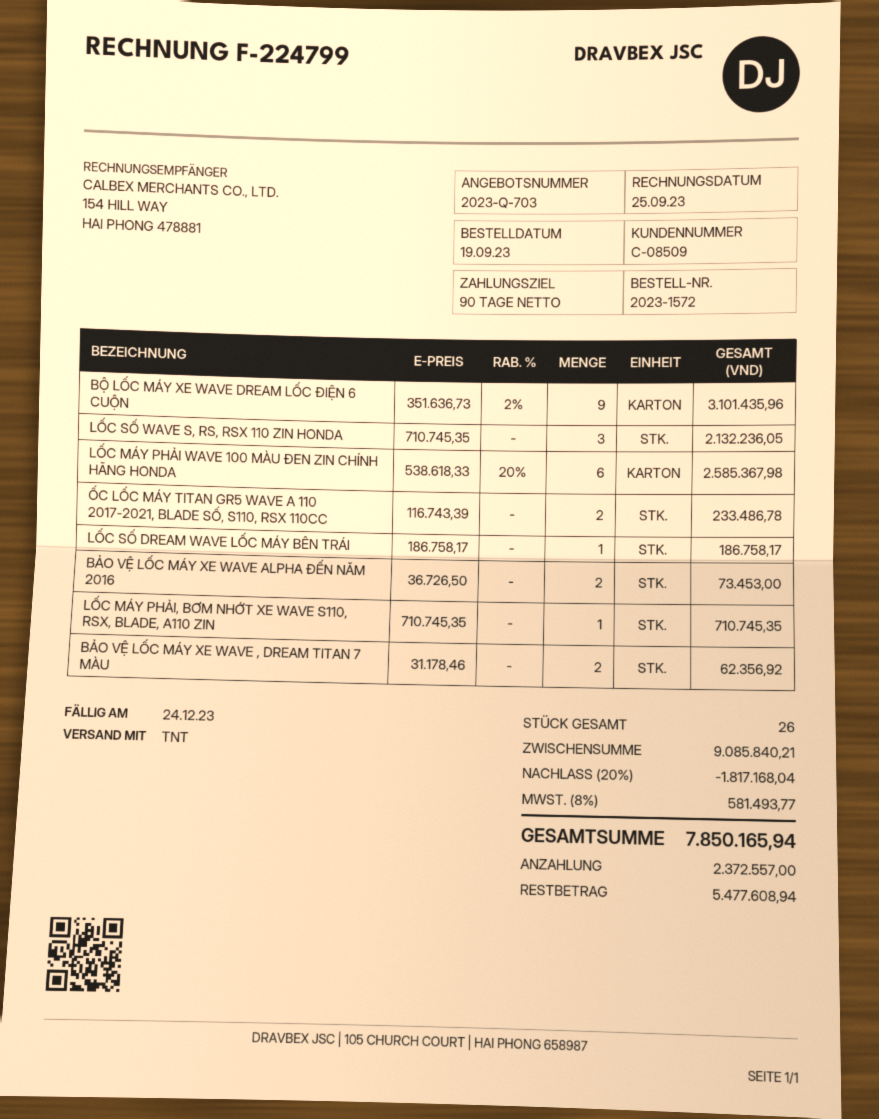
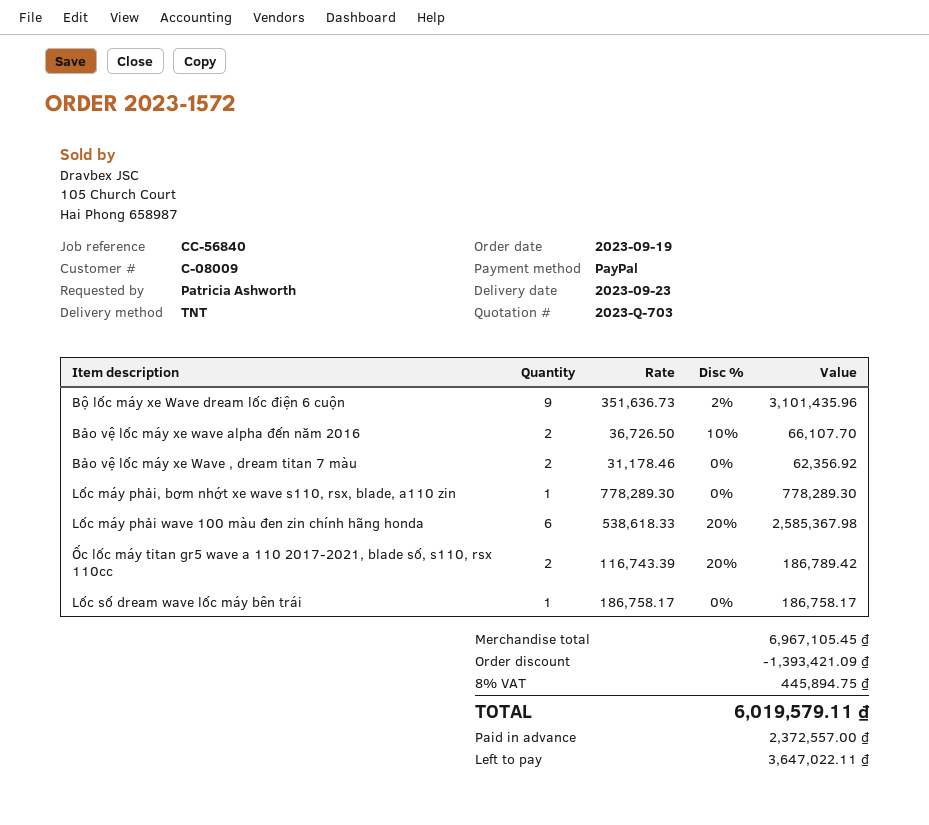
customer number: C-08509 -> C-08009
LỐC SỐ WAVE S, RS, RSX 110 ZIN HONDA: 3 x 710745.35 = 2132236.05 -> none
ỐC LỐC MÁY TITAN GR5 WAVE A 110 2017-2021, BLADE SỐ, S110, RSX 110CC: 2 x 116743.39 = 233486.78 -> 2 x 116743.39 - 20% = 186789.42
BẢO VỆ LỐC MÁY XE WAVE ALPHA ĐẾN NĂM 2016: 2 x 36726.50 = 73453.00 -> 2 x 36726.50 - 10% = 66107.70
LỐC MÁY PHẢI, BƠM NHỚT XE WAVE S110, RSX, BLADE, A110 ZIN: 1 x 710745.35 = 710745.35 -> 1 x 778289.30 = 778289.30
subtotal: 9085840.21 -> 6967105.45
discount: 1817168.04 -> 1393421.09
tax: 8% = 581493.77 -> 8% = 445894.75
total: 7850165.94 -> 6019579.11
balance: 5477608.94 -> 3647022.11

